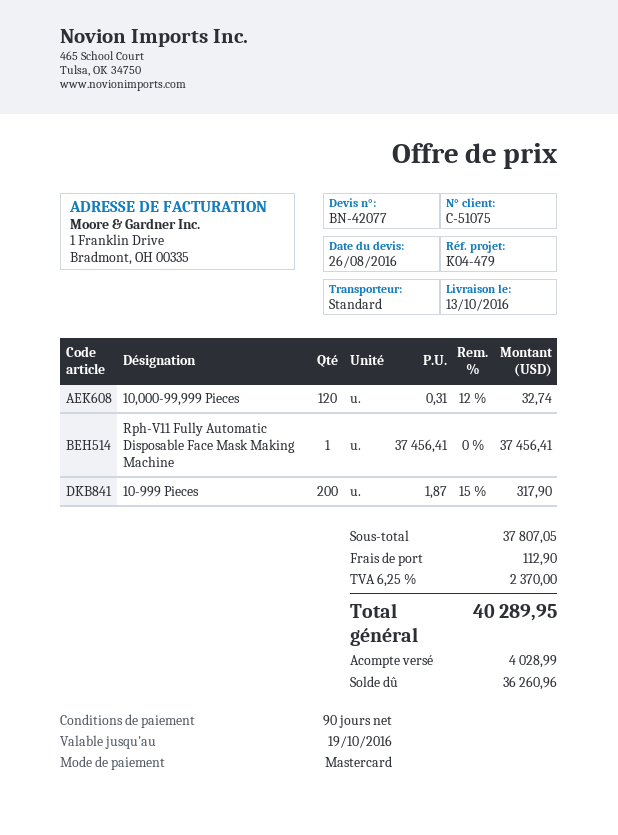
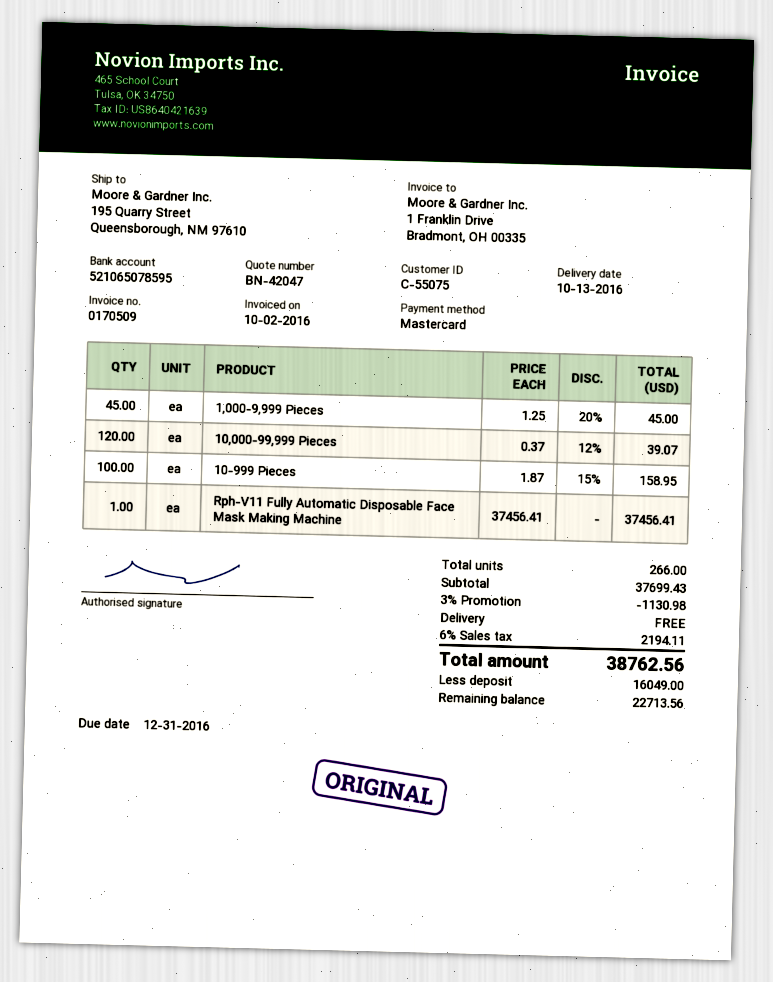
quote number: BN-42077 -> BN-42047
customer number: C-51075 -> C-55075
10,000-99,999 Pieces: 120 x 0.31 - 12% = 32.74 -> 120 x 0.37 - 12% = 39.07
10-999 Pieces: 200 x 1.87 - 15% = 317.90 -> 100 x 1.87 - 15% = 158.95
1,000-9,999 Pieces: none -> 45 x 1.25 - 20% = 45.00
subtotal: 37807.05 -> 37699.43
discount: none -> 3% = 1130.98
shipping: 112.90 -> 0.00
tax: 6.25% = 2370.00 -> 6% = 2194.11
total: 40289.95 -> 38762.56
deposit: 4028.99 -> 16049.00
balance: 36260.96 -> 22713.56

